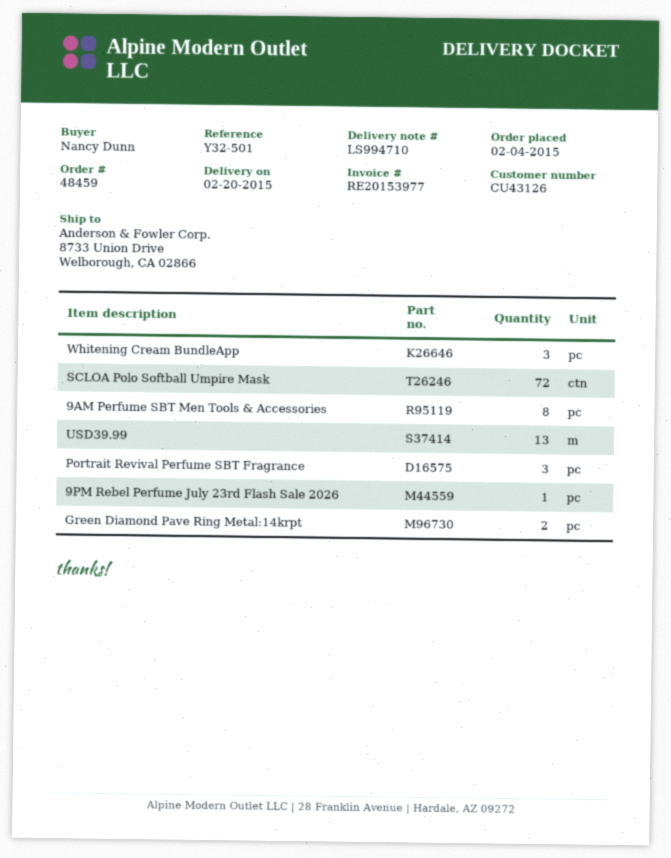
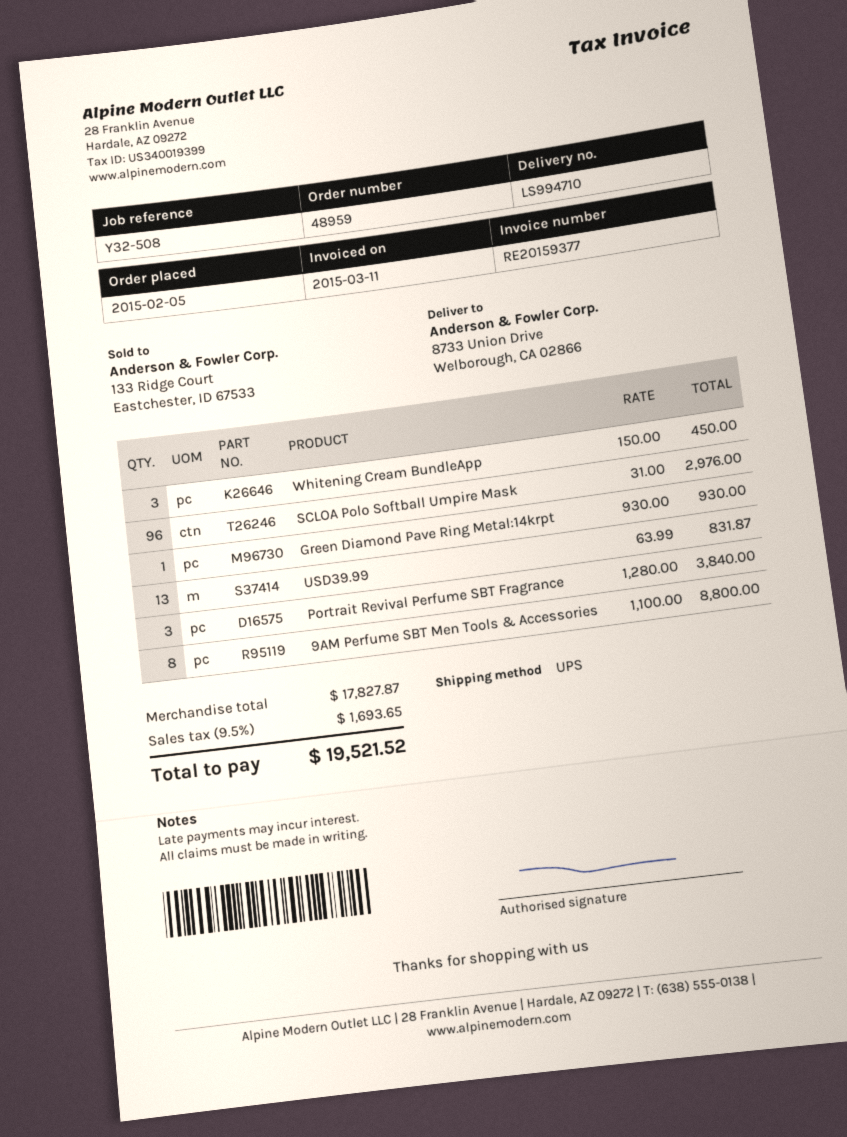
order number: 48459 -> 48959
order date: 2015-02-04 -> 2015-02-05
invoice number: RE20153977 -> RE20159377
reference: Y32-501 -> Y32-508
SCLOA Polo Softball Umpire Mask: 72 -> 96
9PM Rebel Perfume July 23rd Flash Sale 2026: 1 -> none
Green Diamond Pave Ring Metal:14krpt: 2 -> 1

